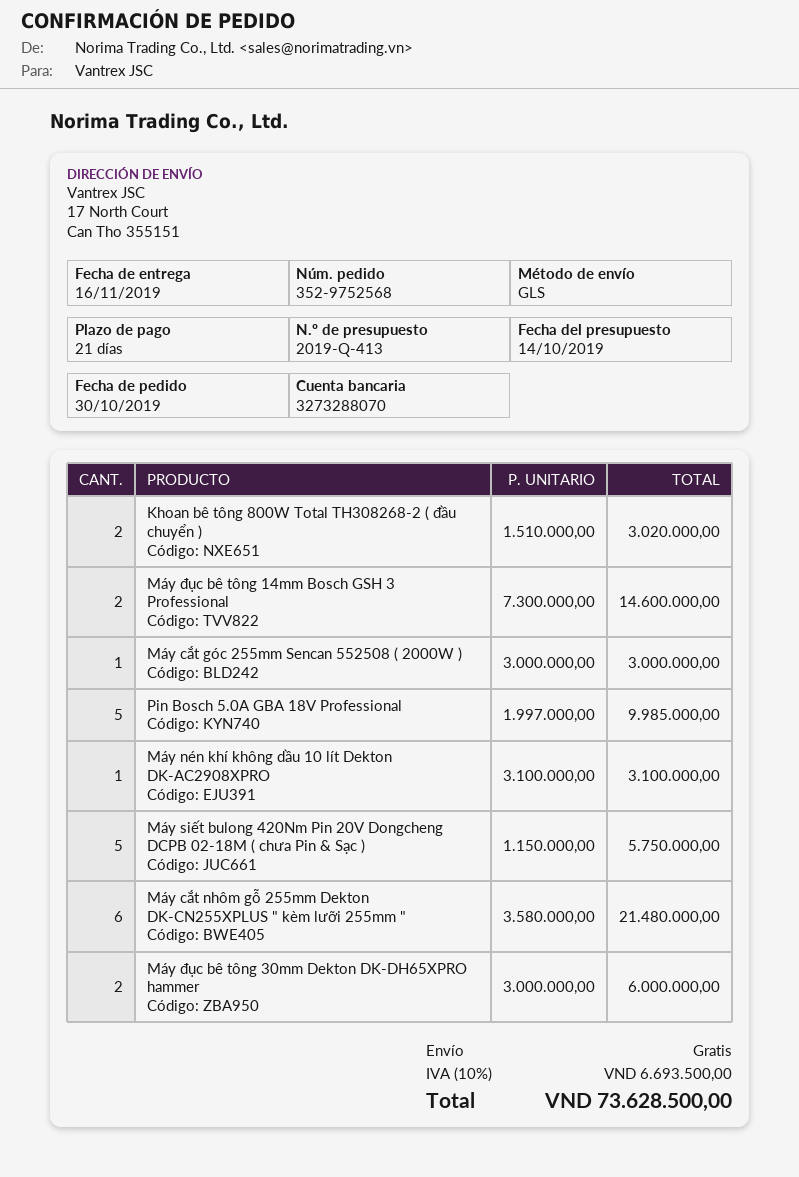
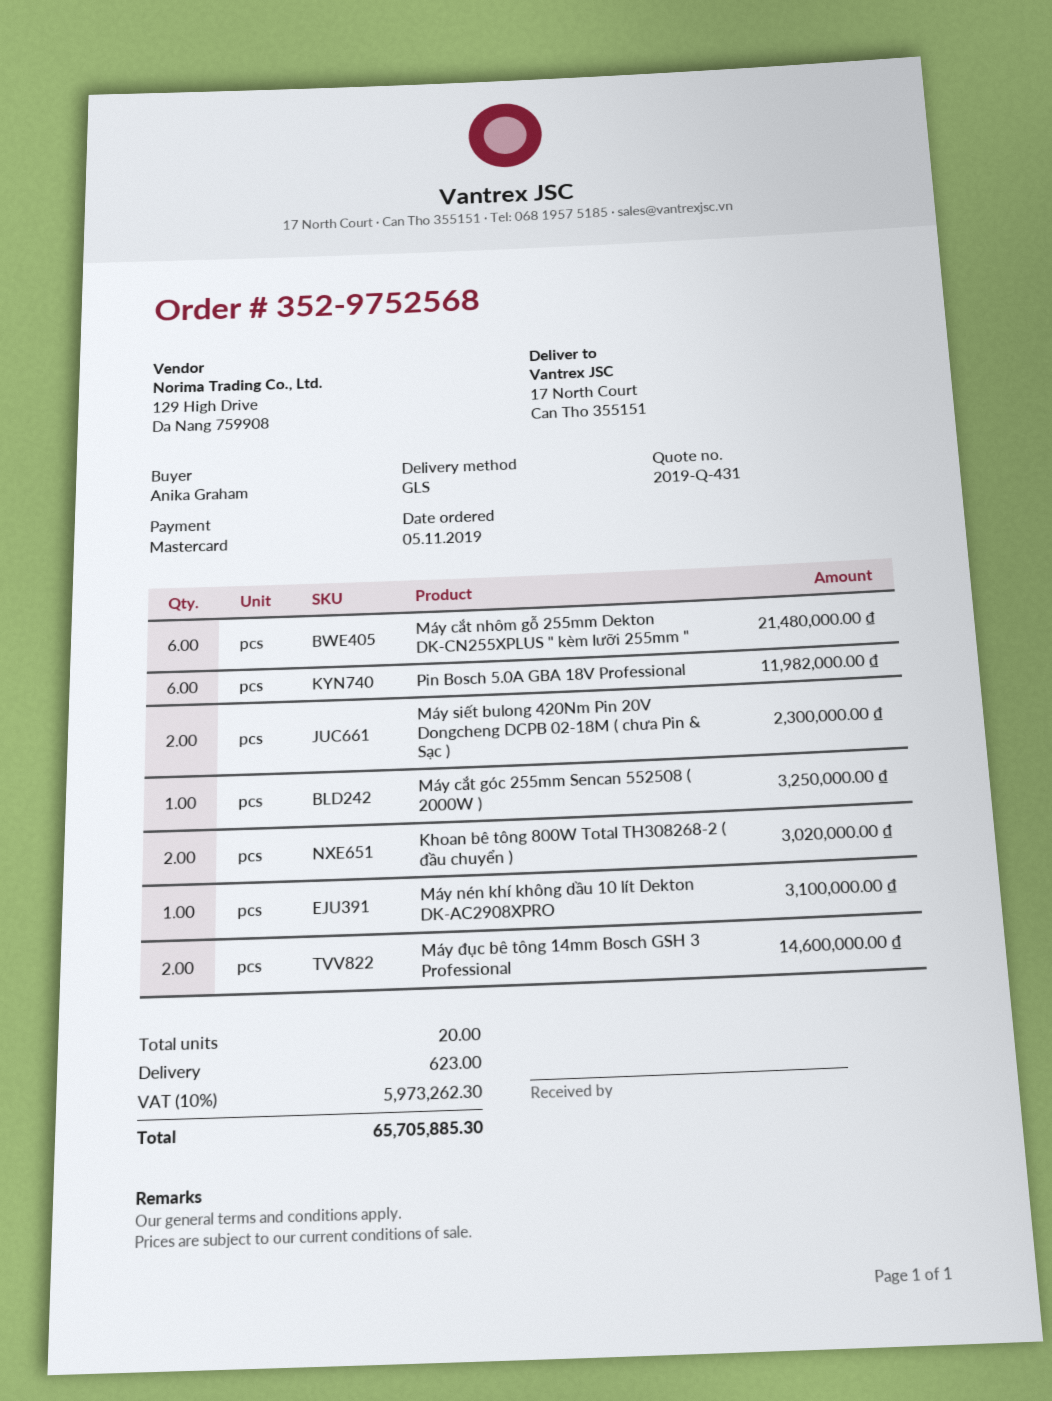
quote number: 2019-Q-413 -> 2019-Q-431
order date: 2019-10-30 -> 2019-11-05
Máy cắt góc 255mm Sencan 552508 ( 2000W ): 1 for 3000000.00 -> 1 for 3250000.00
Pin Bosch 5.0A GBA 18V Professional: 5 for 9985000.00 -> 6 for 11982000.00
Máy siết bulong 420Nm Pin 20V Dongcheng DCPB 02-18M ( chưa Pin & Sạc ): 5 for 5750000.00 -> 2 for 2300000.00
Máy đục bê tông 30mm Dekton DK-DH65XPRO hammer: 2 for 6000000.00 -> none
shipping: 0.00 -> 623.00
tax: 10% = 6693500.00 -> 10% = 5973262.30
total: 73628500.00 -> 65705885.30

